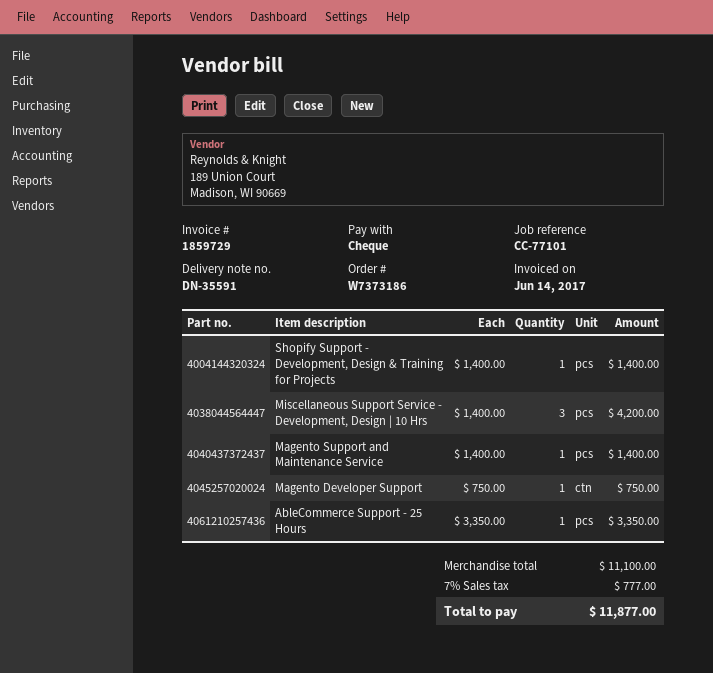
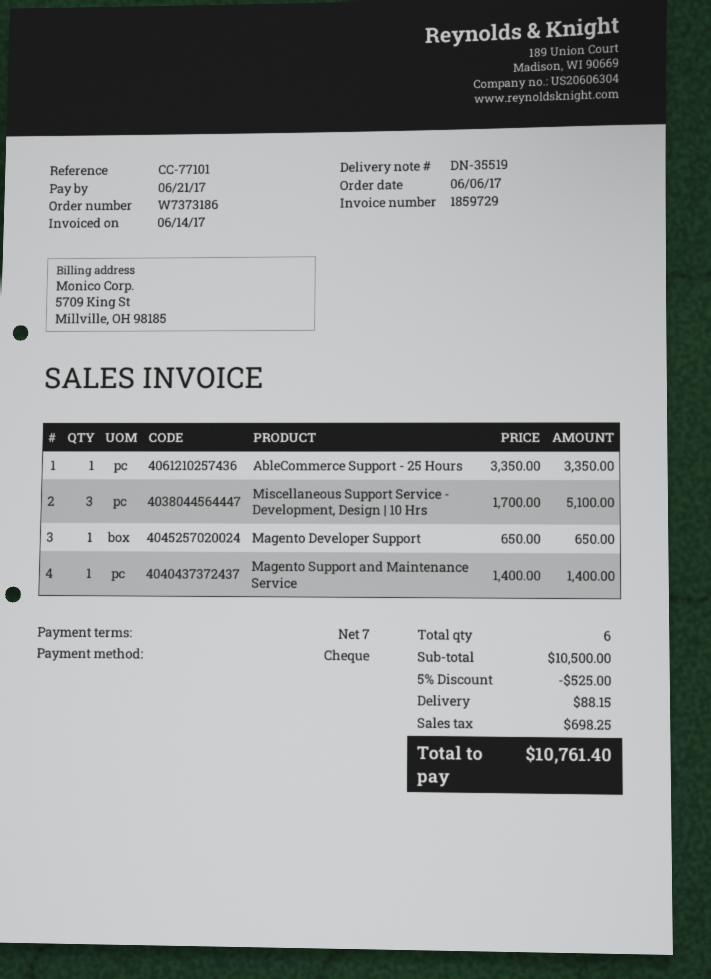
delivery note number: DN-35591 -> DN-35519
Shopify Support - Development, Design & Training for Projects: 1 x 1400.00 = 1400.00 -> none
Miscellaneous Support Service - Development, Design | 10 Hrs: 3 x 1400.00 = 4200.00 -> 3 x 1700.00 = 5100.00
Magento Developer Support: 1 x 750.00 = 750.00 -> 1 x 650.00 = 650.00
subtotal: 11100.00 -> 10500.00
discount: none -> 5% = 525.00
shipping: none -> 88.15
tax: 777.00 -> 698.25
total: 11877.00 -> 10761.40

